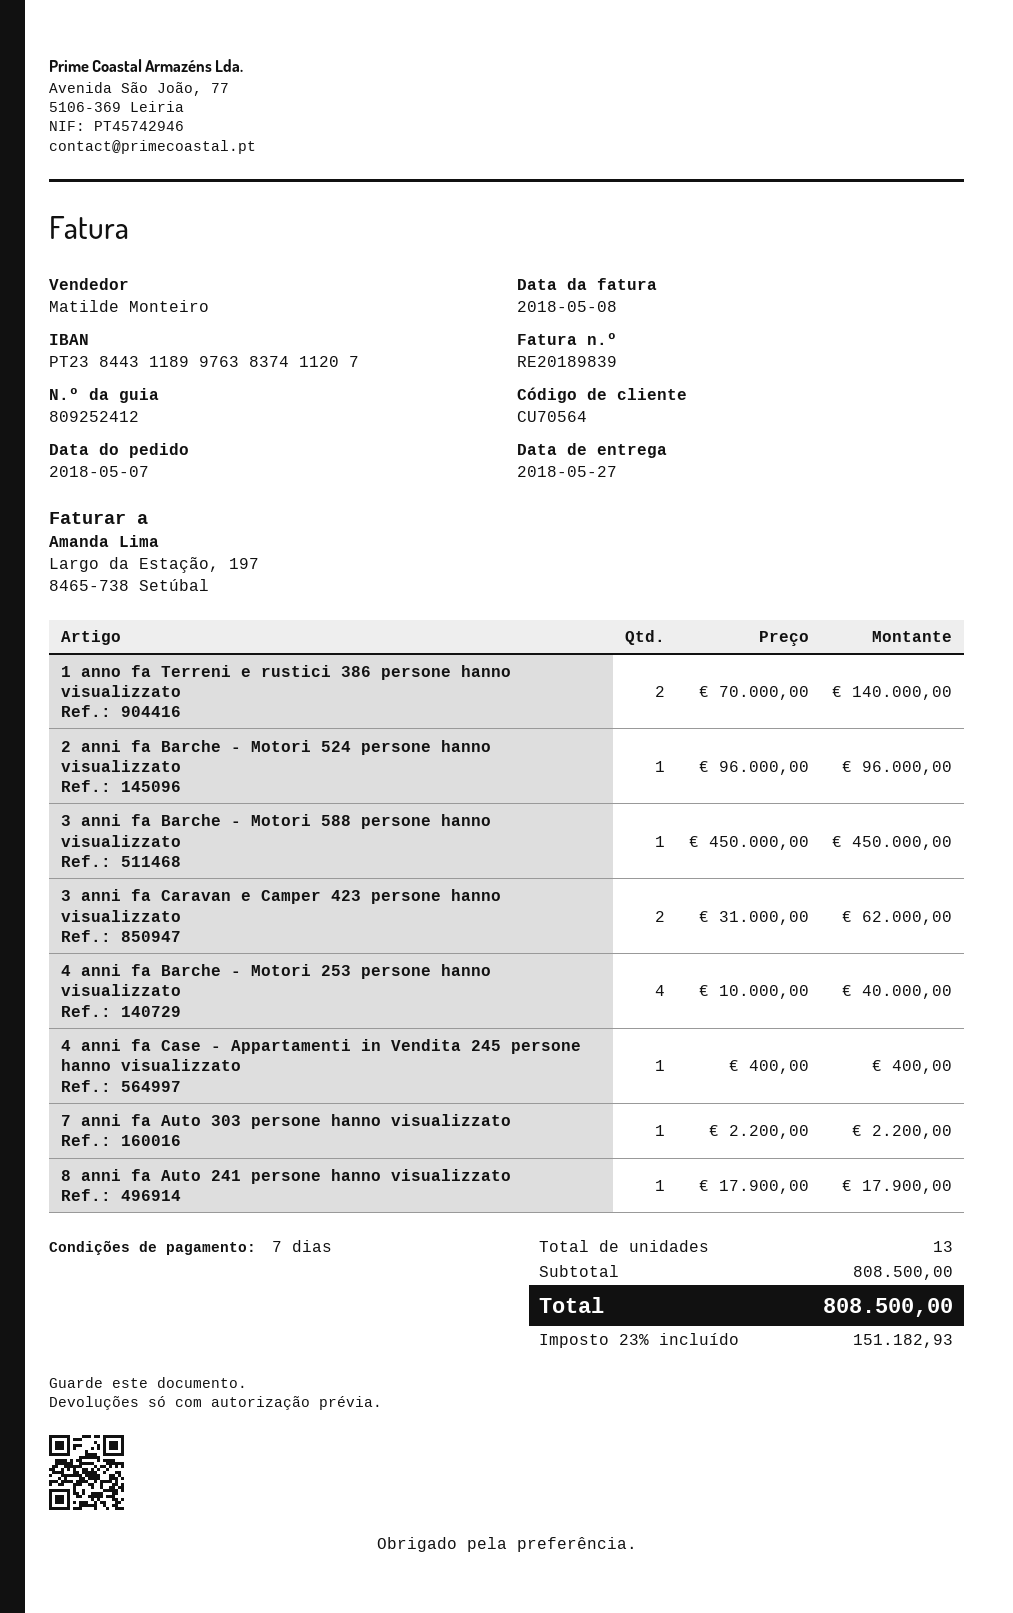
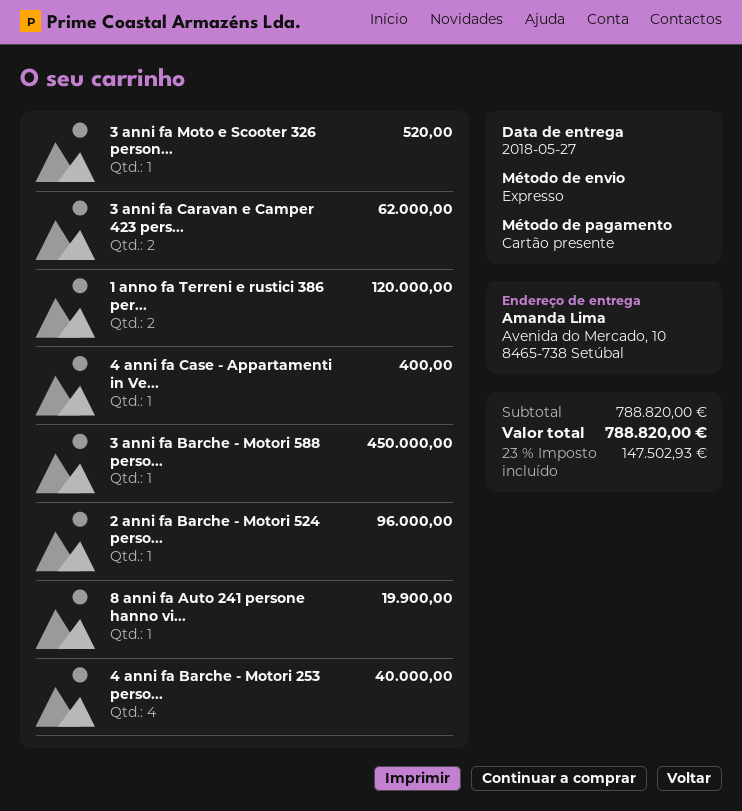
1 anno fa Terreni e rustici 386 persone hanno visualizzato: 2 for 140000.00 -> 2 for 120000.00
7 anni fa Auto 303 persone hanno visualizzato: 1 for 2200.00 -> none
8 anni fa Auto 241 persone hanno visualizzato: 1 for 17900.00 -> 1 for 19900.00
3 anni fa Moto e Scooter 326 person...: none -> 1 for 520.00
subtotal: 808500.00 -> 788820.00
tax: 23% = 151182.93 -> 23% = 147502.93
total: 808500.00 -> 788820.00

